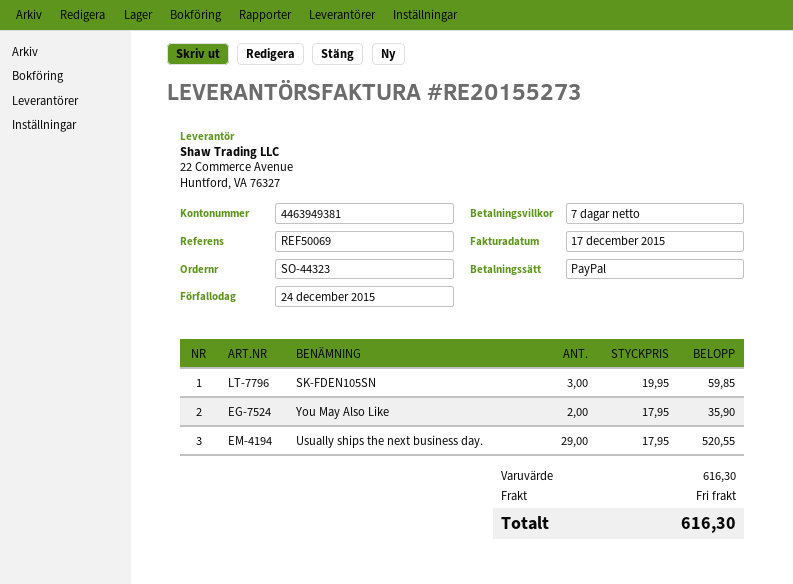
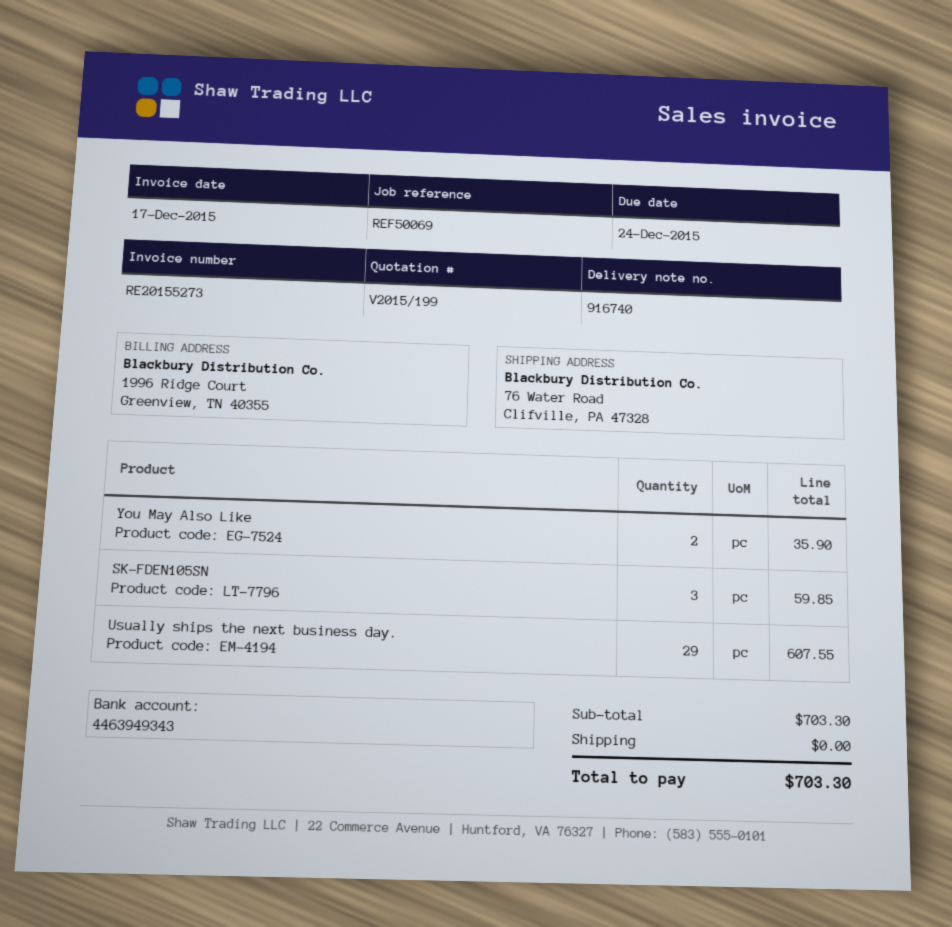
bank account: 4463949381 -> 4463949343
Usually ships the next business day.: 29 for 520.55 -> 29 for 607.55
subtotal: 616.30 -> 703.30
total: 616.30 -> 703.30

